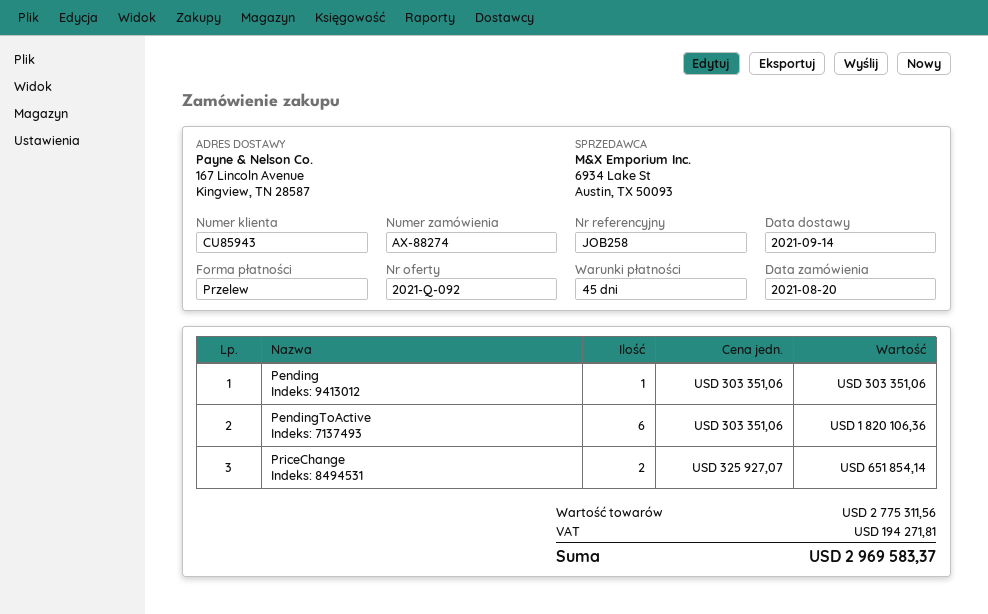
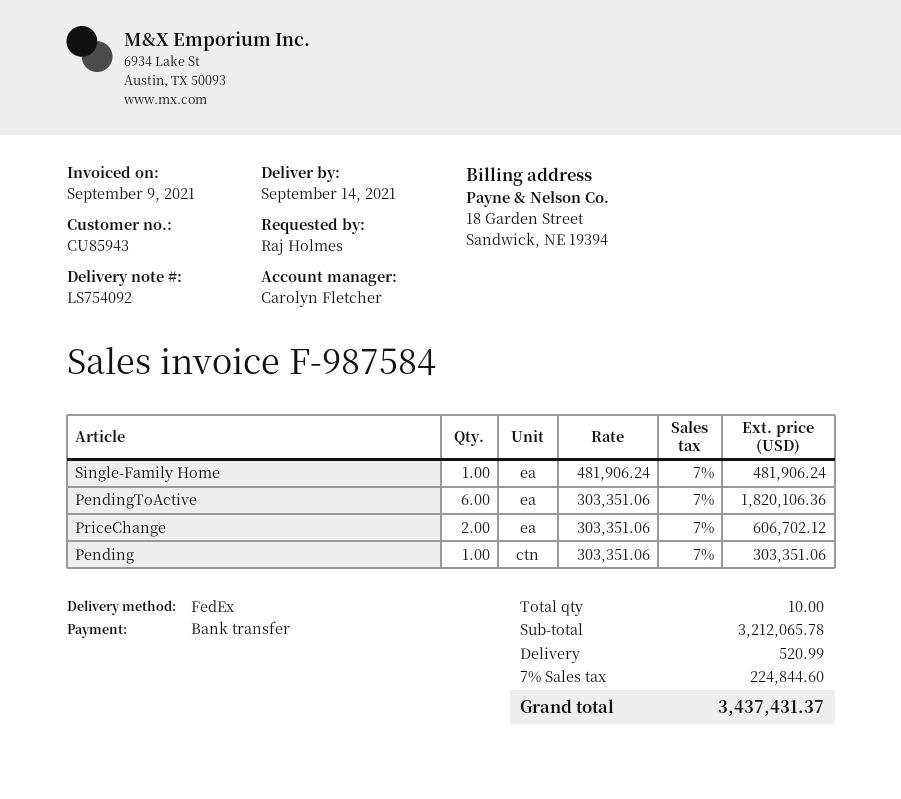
PriceChange: 2 x 325927.07 = 651854.14 -> 2 x 303351.06 = 606702.12
Single-Family Home: none -> 1 x 481906.24 = 481906.24
subtotal: 2775311.56 -> 3212065.78
shipping: none -> 520.99
tax: 194271.81 -> 224844.60
total: 2969583.37 -> 3437431.37

